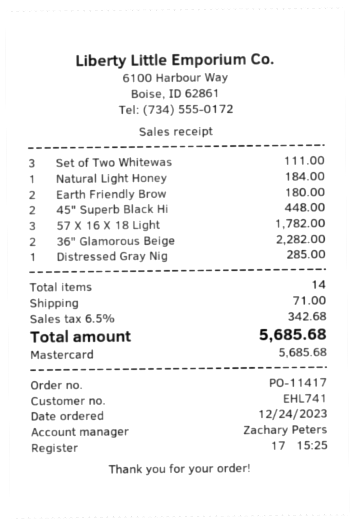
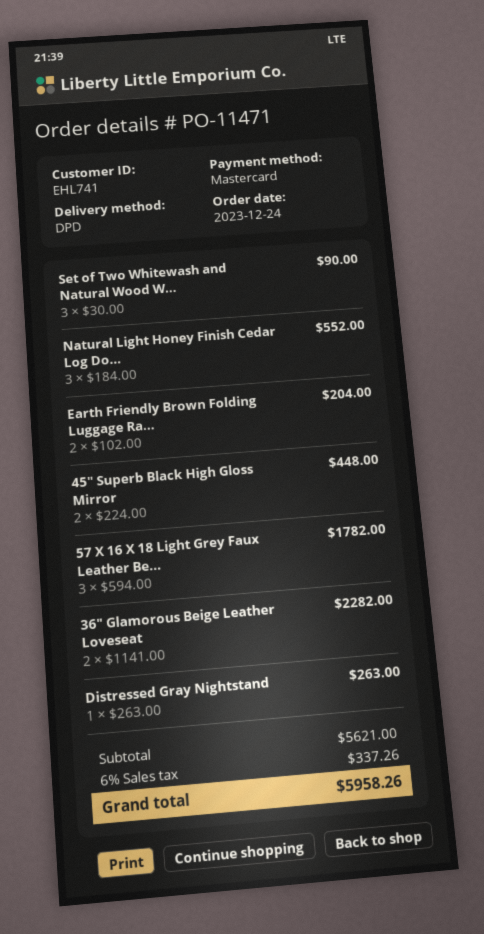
order number: PO-11417 -> PO-11471
Set of Two Whitewas: 3 for 111.00 -> 3 for 90.00
Natural Light Honey: 1 for 184.00 -> 3 for 552.00
Earth Friendly Brow: 2 for 180.00 -> 2 for 204.00
Distressed Gray Nig: 1 for 285.00 -> 1 for 263.00
shipping: 71.00 -> none
tax: 6.5% = 342.68 -> 6% = 337.26
total: 5685.68 -> 5958.26

